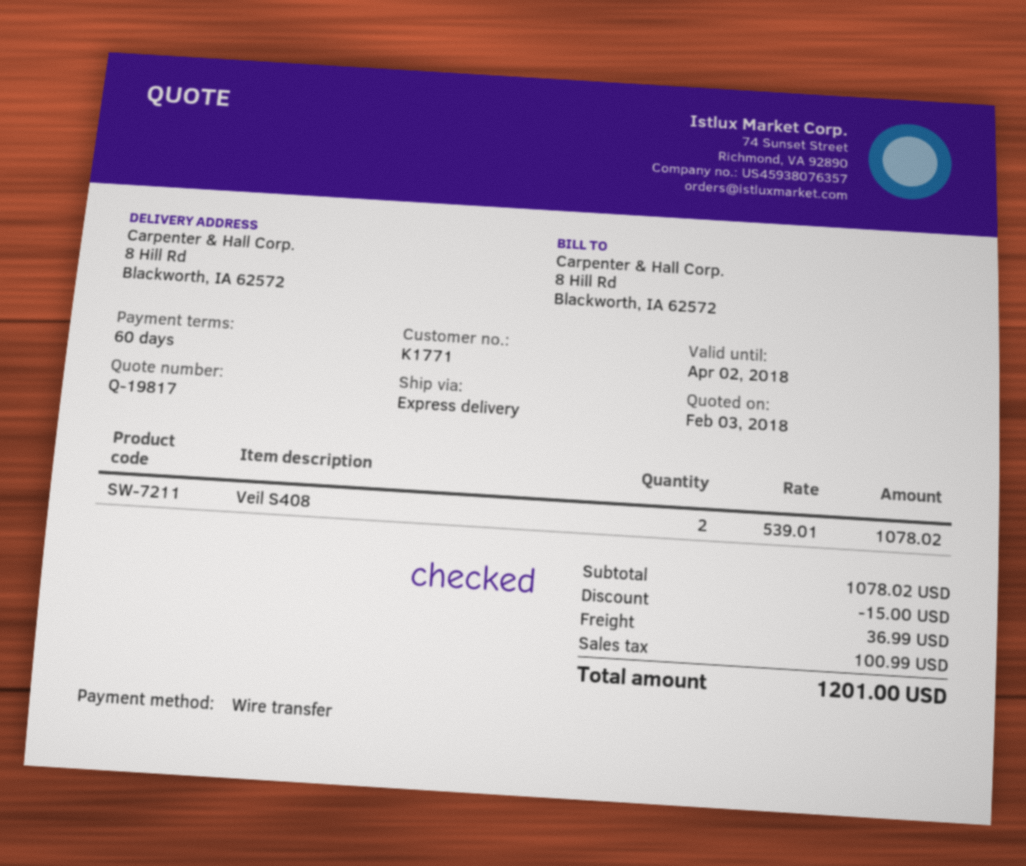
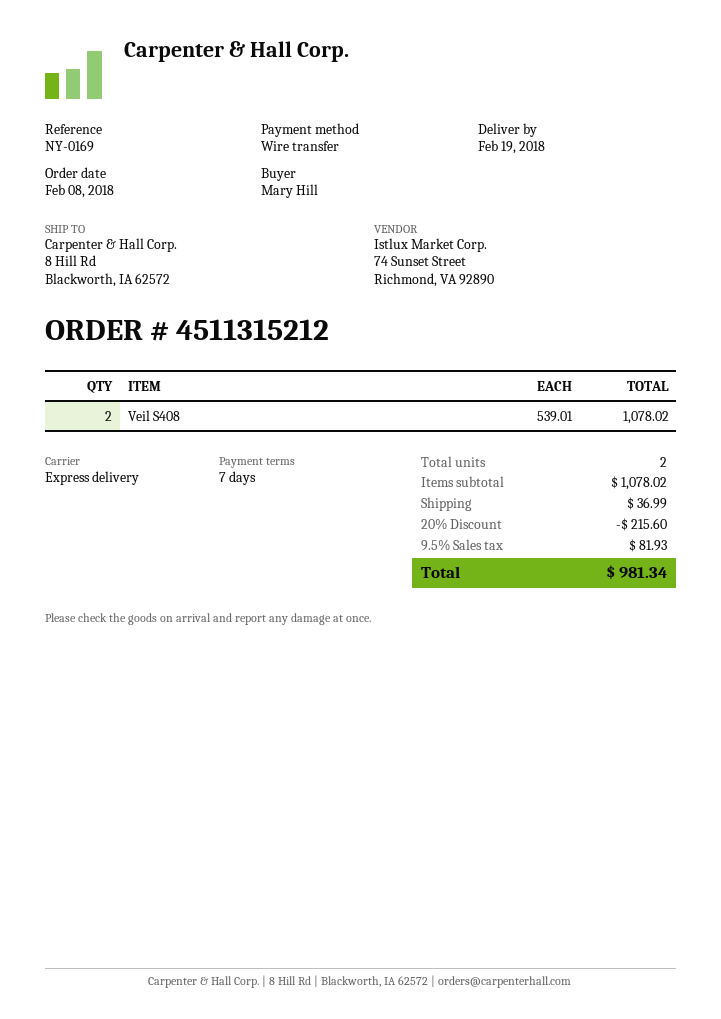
payment terms: 60 days -> 7 days
discount: 15.00 -> 215.60
tax: 100.99 -> 81.93
total: 1201.00 -> 981.34

